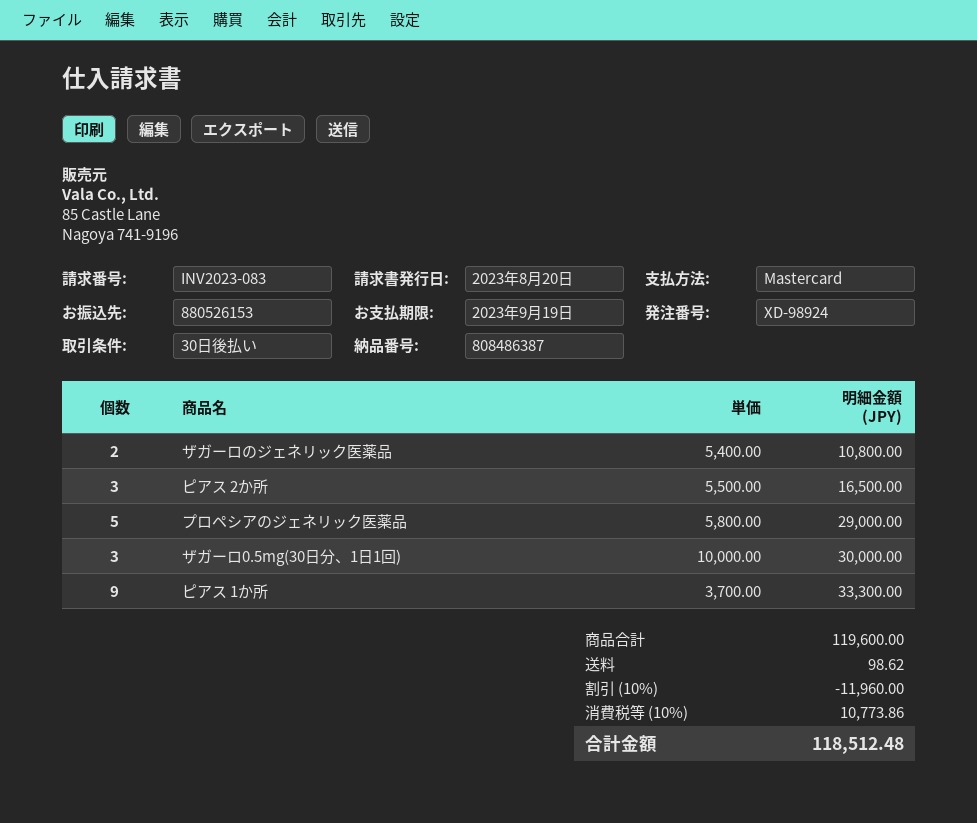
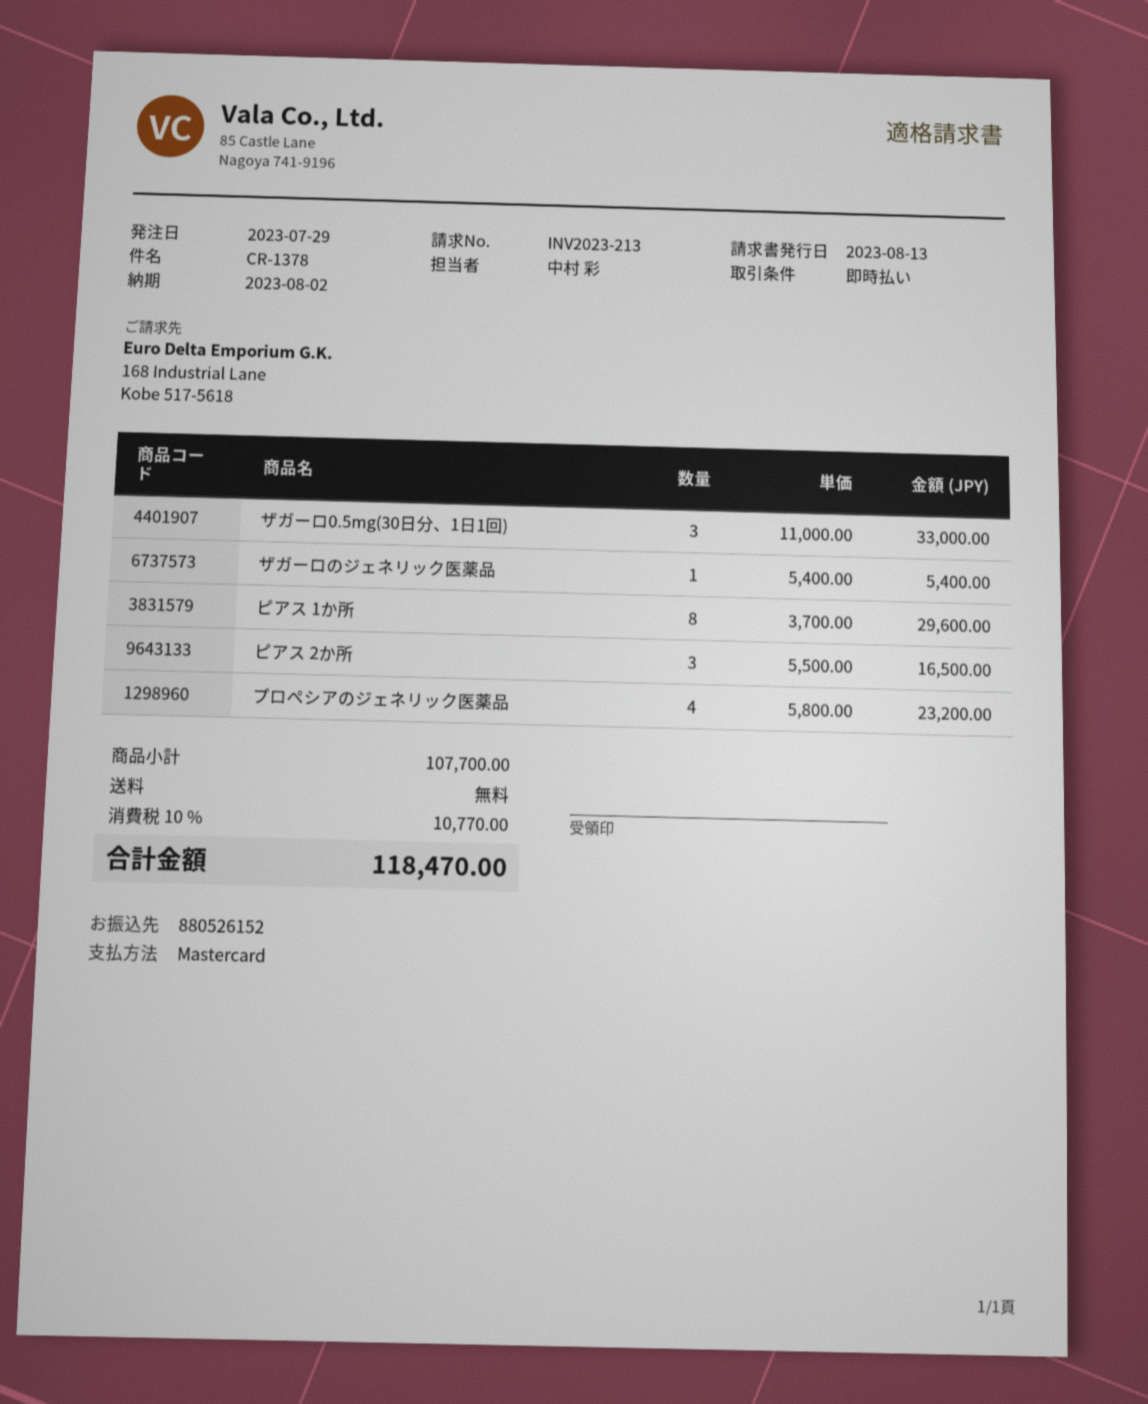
invoice number: INV2023-083 -> INV2023-213
invoice date: 2023-08-20 -> 2023-08-13
payment terms: 30 days -> on receipt
bank account: 880526153 -> 880526152
ザガーロのジェネリック医薬品: 2 x 5400.00 = 10800.00 -> 1 x 5400.00 = 5400.00
プロペシアのジェネリック医薬品: 5 x 5800.00 = 29000.00 -> 4 x 5800.00 = 23200.00
ザガーロ0.5mg(30日分、1日1回): 3 x 10000.00 = 30000.00 -> 3 x 11000.00 = 33000.00
ピアス 1か所: 9 x 3700.00 = 33300.00 -> 8 x 3700.00 = 29600.00
subtotal: 119600.00 -> 107700.00
discount: 10% = 11960.00 -> none
shipping: 98.62 -> 0.00
tax: 10% = 10773.86 -> 10% = 10770.00
total: 118512.48 -> 118470.00

